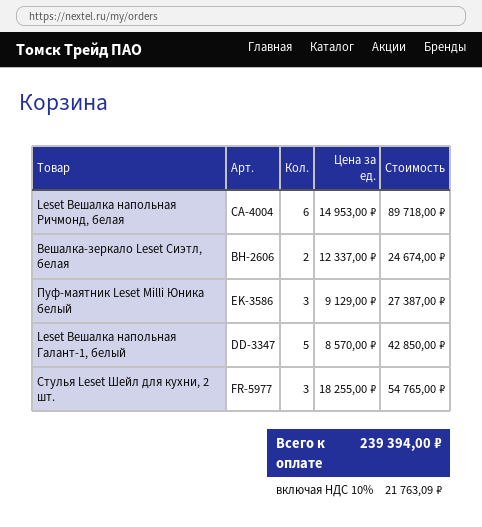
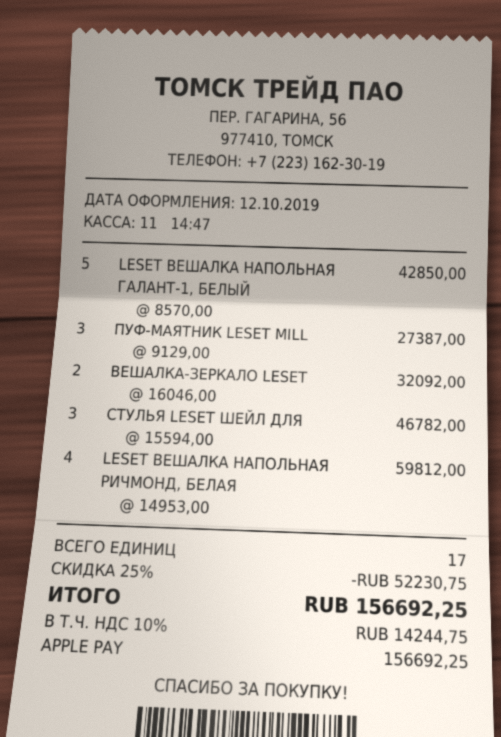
Leset Вешалка напольная Ричмонд, белая: 6 x 14953.00 = 89718.00 -> 4 x 14953.00 = 59812.00
Вешалка-зеркало Leset Сиэтл, белая: 2 x 12337.00 = 24674.00 -> 2 x 16046.00 = 32092.00
Стулья Leset Шейл для кухни, 2 шт.: 3 x 18255.00 = 54765.00 -> 3 x 15594.00 = 46782.00
discount: none -> 25% = 52230.75
tax: 10% = 21763.09 -> 10% = 14244.75
total: 239394.00 -> 156692.25

